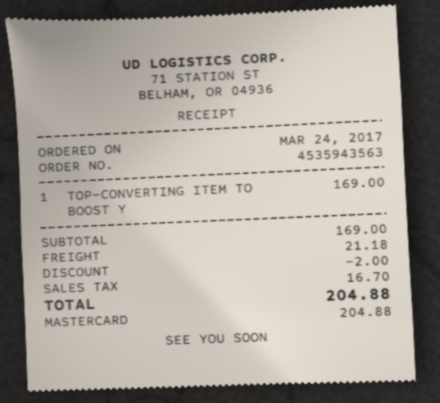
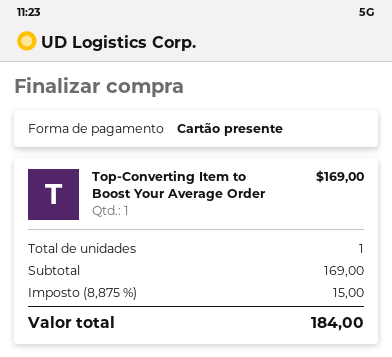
payment method: Mastercard -> gift card
discount: 2.00 -> none
shipping: 21.18 -> none
tax: 16.70 -> 15.00
total: 204.88 -> 184.00

